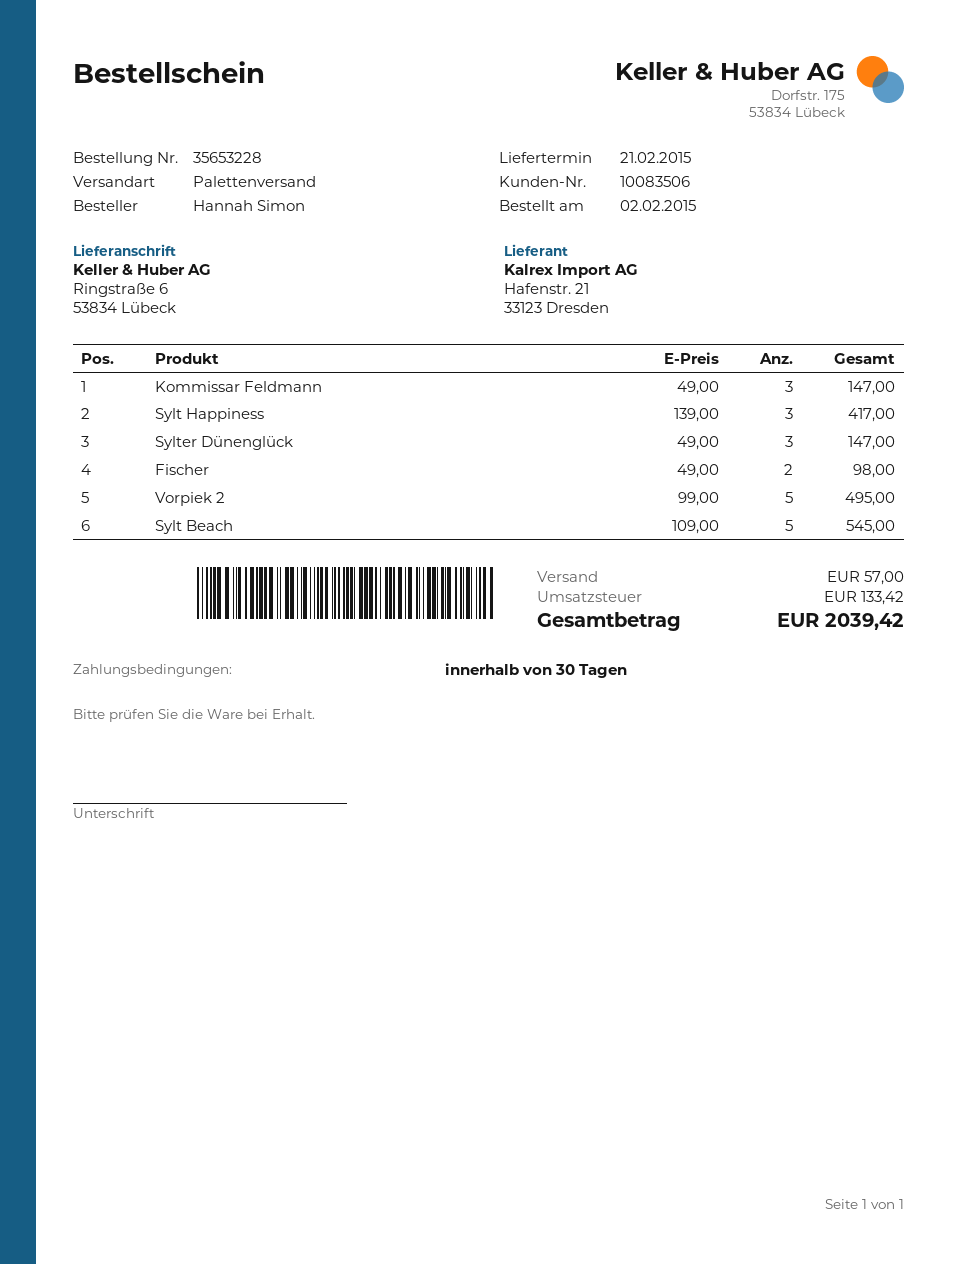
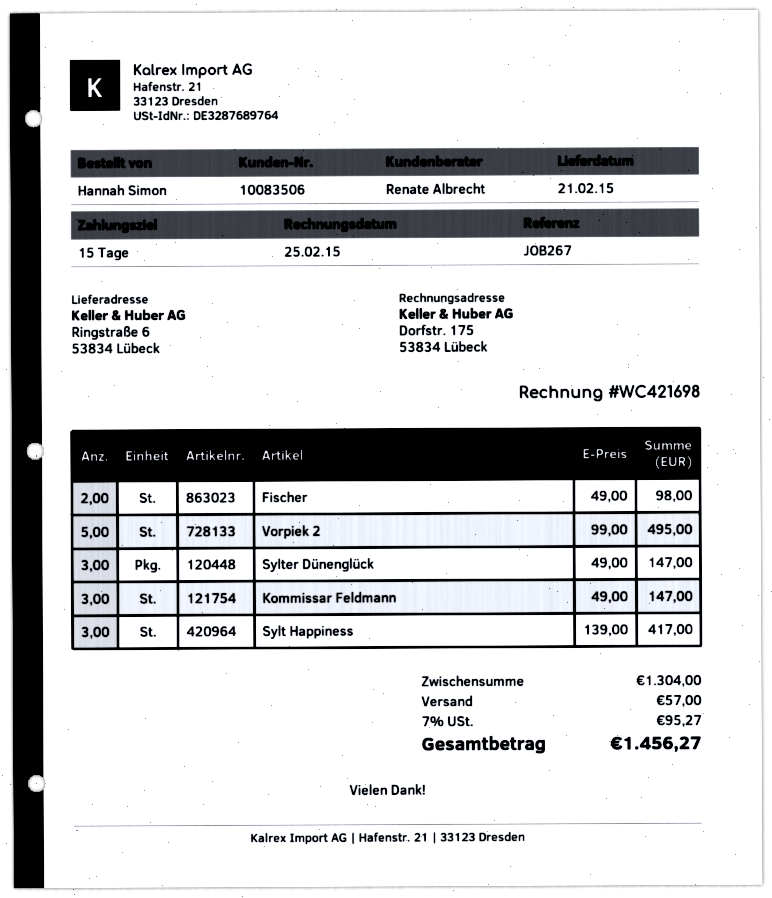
payment terms: 30 days -> 15 days
Sylt Beach: 5 x 109.00 = 545.00 -> none
tax: 133.42 -> 95.27
total: 2039.42 -> 1456.27

